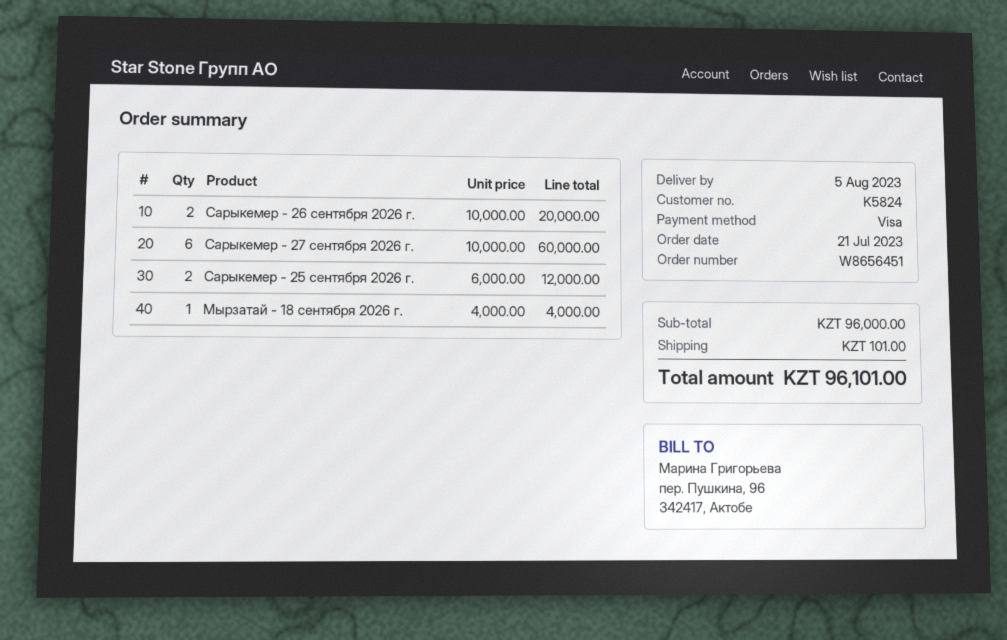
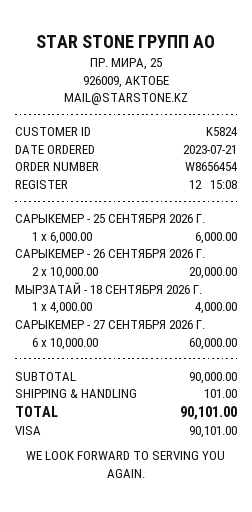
order number: W8656451 -> W8656454
Сарыкемер - 25 сентября 2026 г.: 2 x 6000.00 = 12000.00 -> 1 x 6000.00 = 6000.00
subtotal: 96000.00 -> 90000.00
total: 96101.00 -> 90101.00

